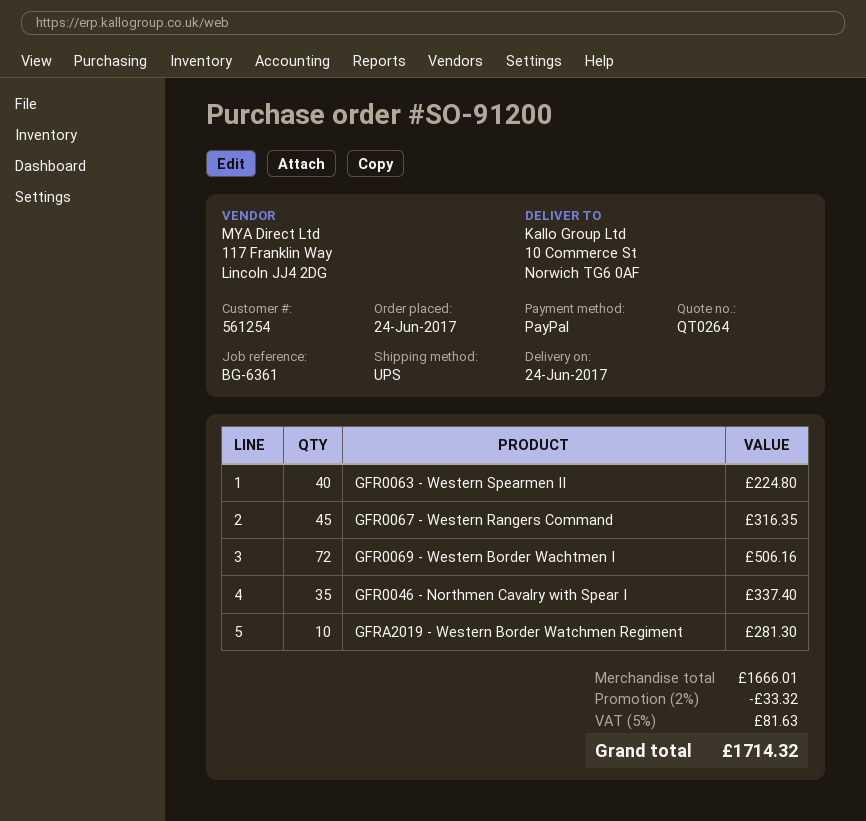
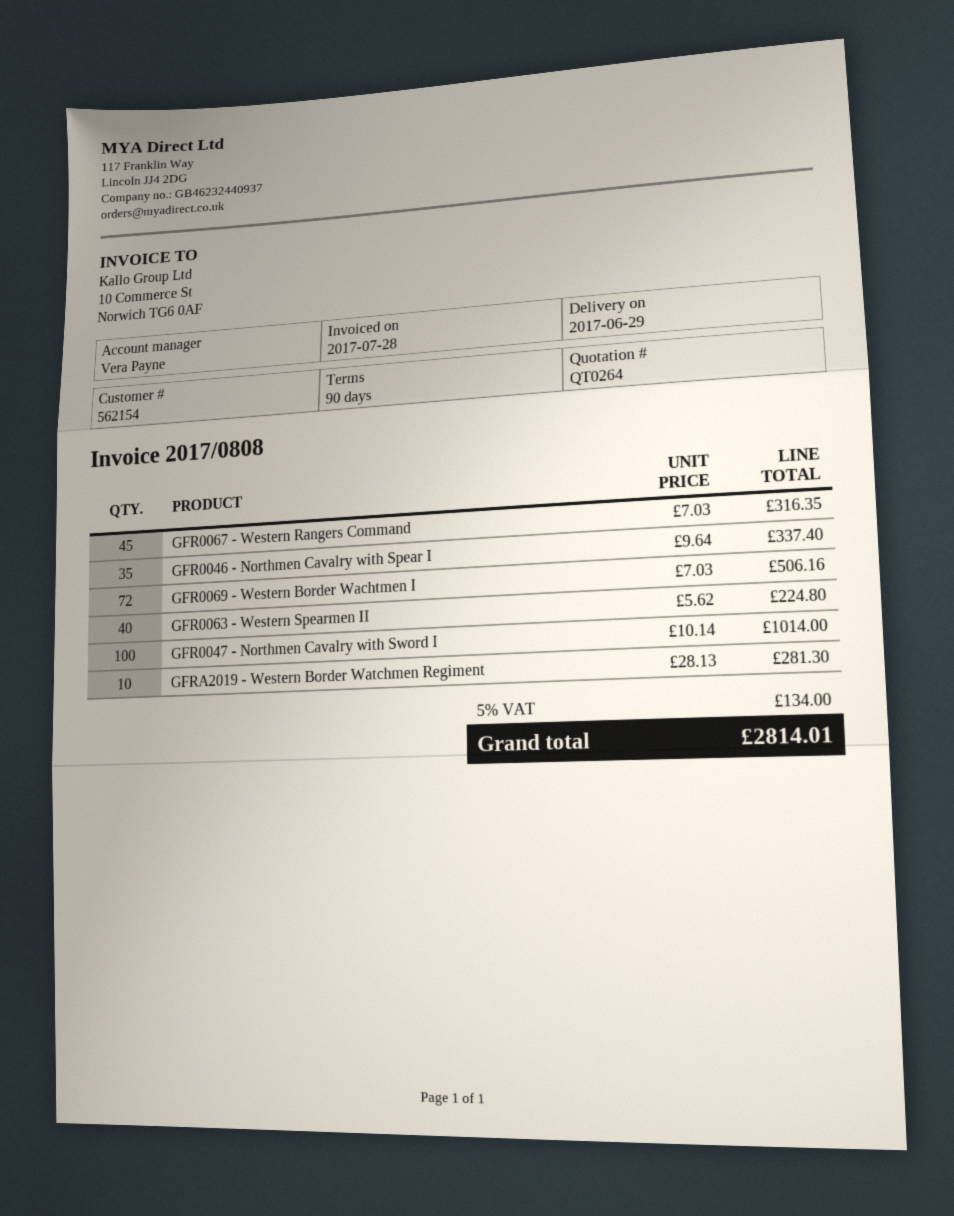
delivery date: 2017-06-24 -> 2017-06-29
customer number: 561254 -> 562154
GFR0047 - Northmen Cavalry with Sword I: none -> 100 for 1014.00
discount: 2% = 33.32 -> none
tax: 5% = 81.63 -> 5% = 134.00
total: 1714.32 -> 2814.01

